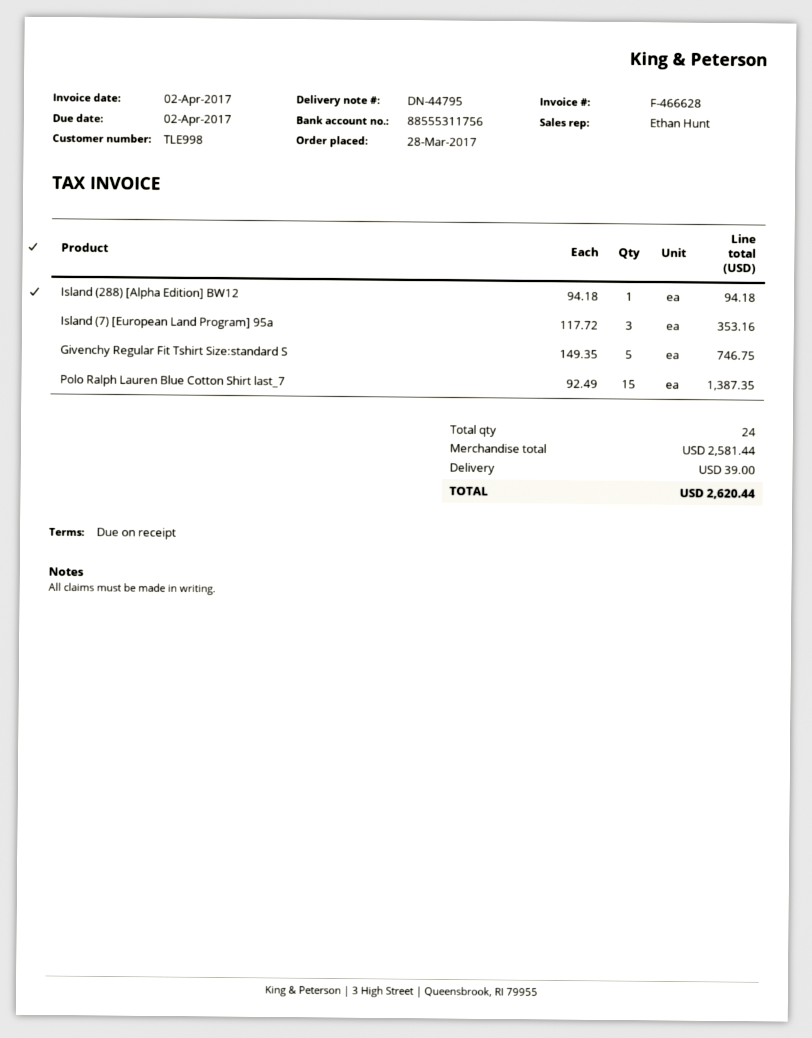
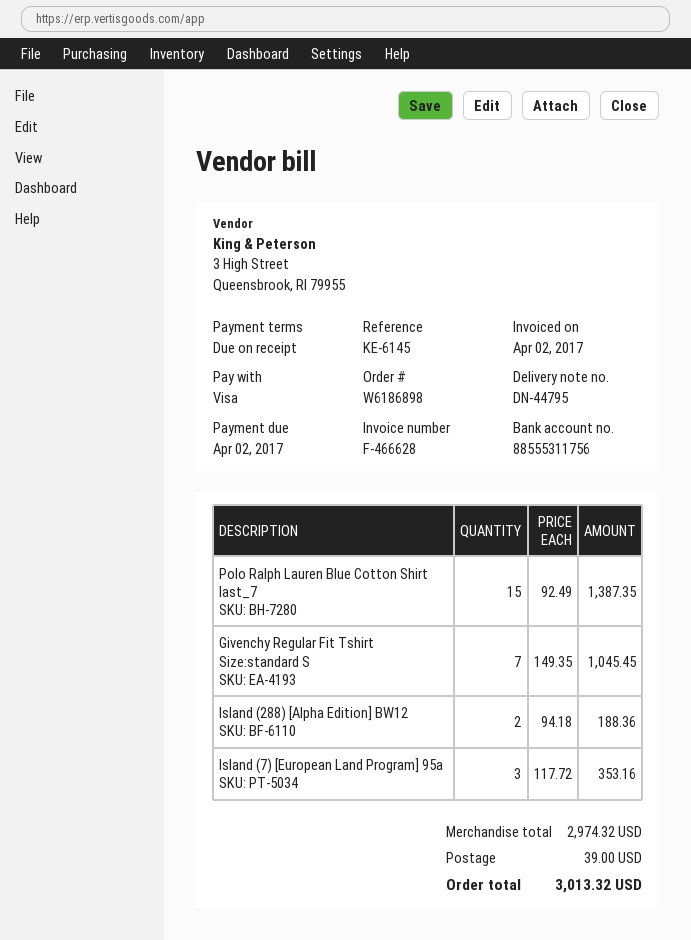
Island (288) [Alpha Edition] BW12: 1 x 94.18 = 94.18 -> 2 x 94.18 = 188.36
Givenchy Regular Fit Tshirt Size:standard S: 5 x 149.35 = 746.75 -> 7 x 149.35 = 1045.45
subtotal: 2581.44 -> 2974.32
total: 2620.44 -> 3013.32

